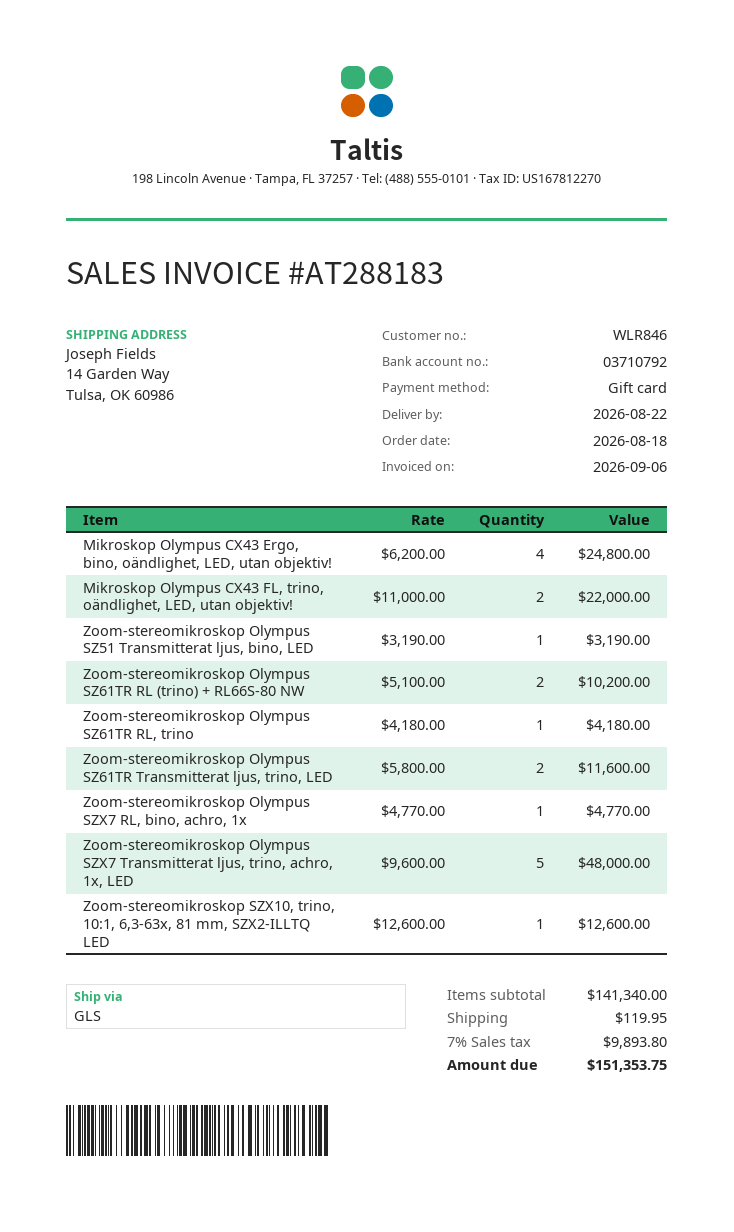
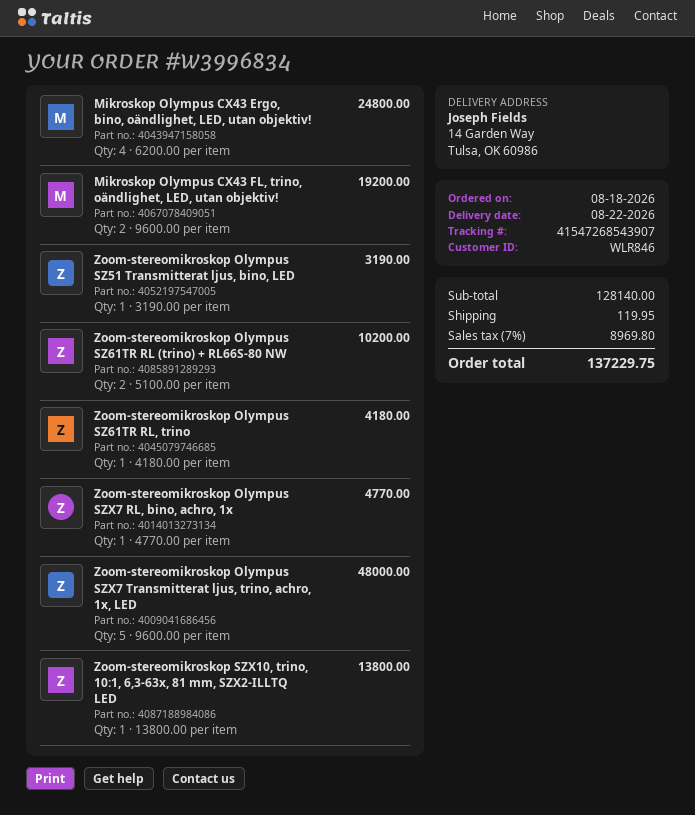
Mikroskop Olympus CX43 FL, trino, oändlighet, LED, utan objektiv!: 2 x 11000.00 = 22000.00 -> 2 x 9600.00 = 19200.00
Zoom-stereomikroskop Olympus SZ61TR Transmitterat ljus, trino, LED: 2 x 5800.00 = 11600.00 -> none
Zoom-stereomikroskop SZX10, trino, 10:1, 6,3-63x, 81 mm, SZX2-ILLTQ LED: 1 x 12600.00 = 12600.00 -> 1 x 13800.00 = 13800.00
subtotal: 141340.00 -> 128140.00
tax: 7% = 9893.80 -> 7% = 8969.80
total: 151353.75 -> 137229.75

